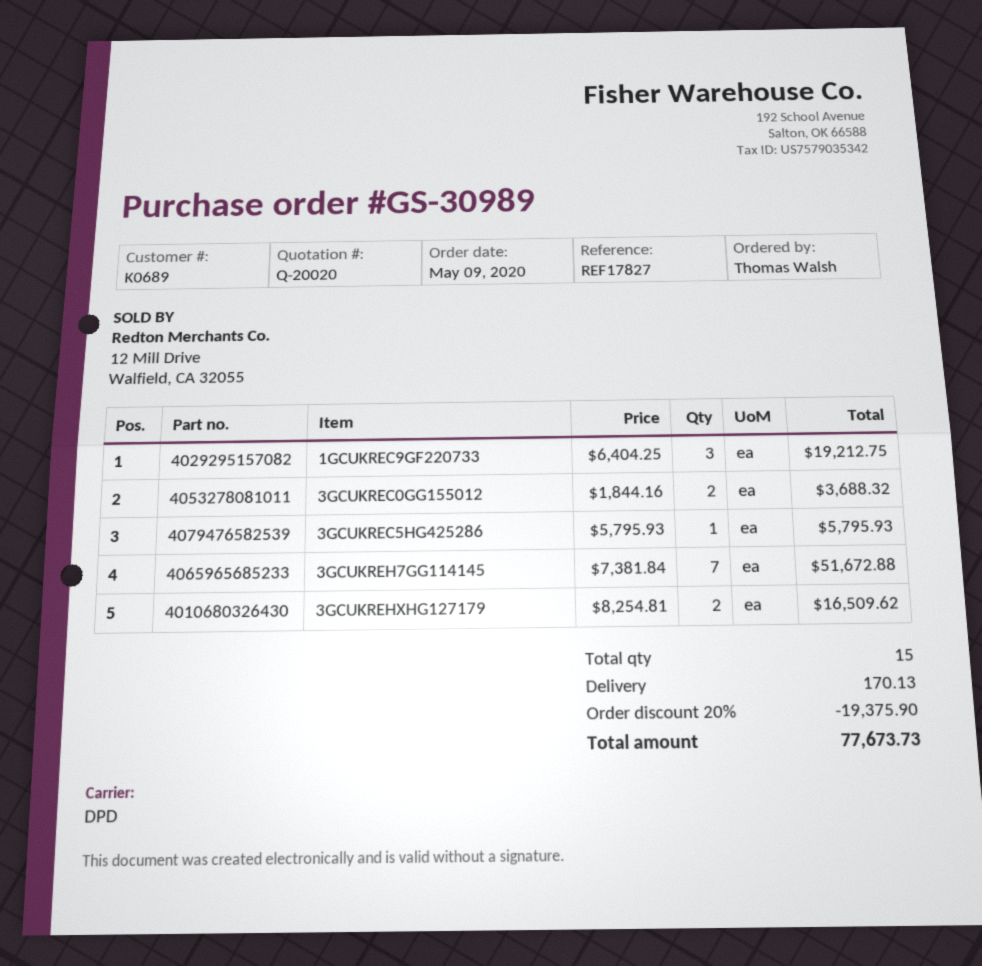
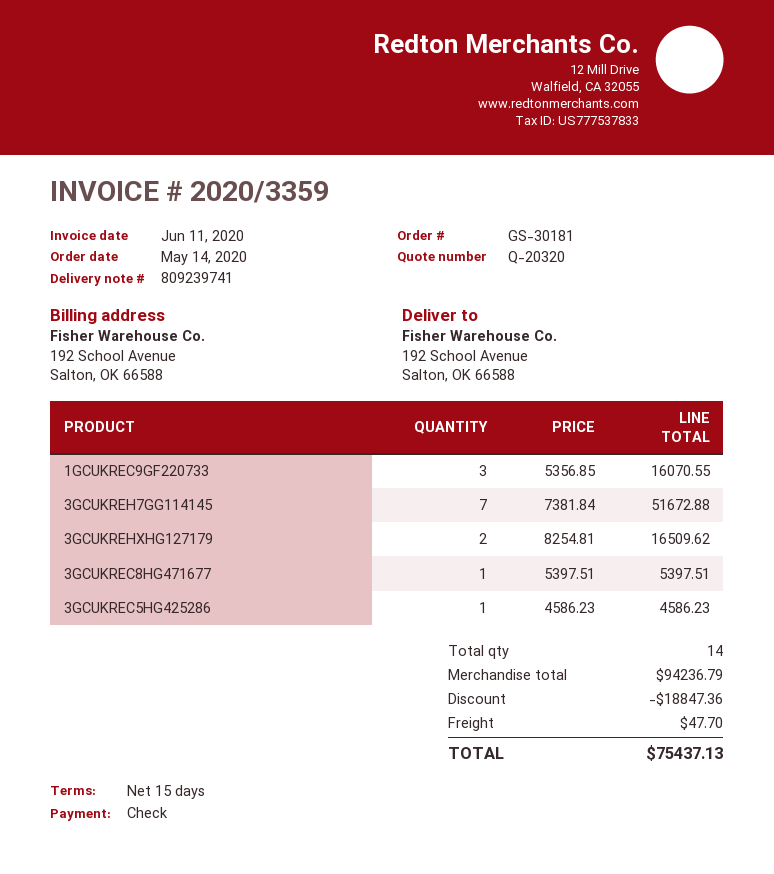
quote number: Q-20020 -> Q-20320
order number: GS-30989 -> GS-30181
order date: 2020-05-09 -> 2020-05-14
1GCUKREC9GF220733: 3 x 6404.25 = 19212.75 -> 3 x 5356.85 = 16070.55
3GCUKREC0GG155012: 2 x 1844.16 = 3688.32 -> none
3GCUKREC5HG425286: 1 x 5795.93 = 5795.93 -> 1 x 4586.23 = 4586.23
3GCUKREC8HG471677: none -> 1 x 5397.51 = 5397.51
total quantity: 15 -> 14
discount: 19375.90 -> 18847.36
shipping: 170.13 -> 47.70
total: 77673.73 -> 75437.13

